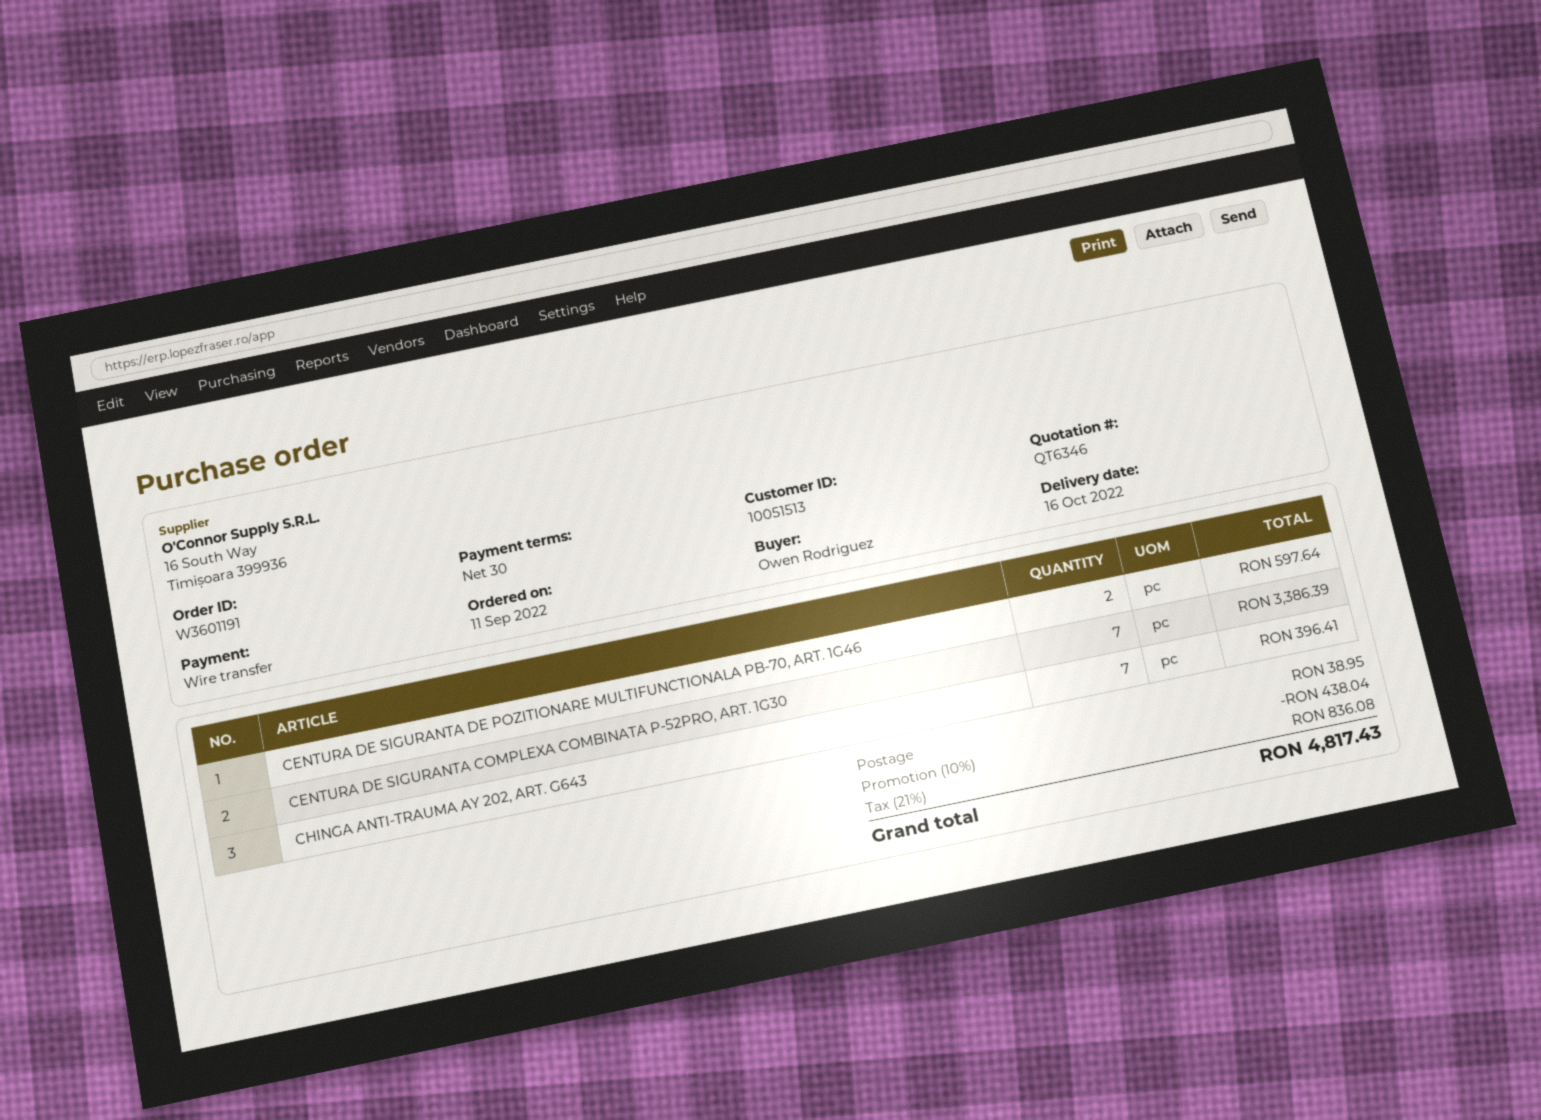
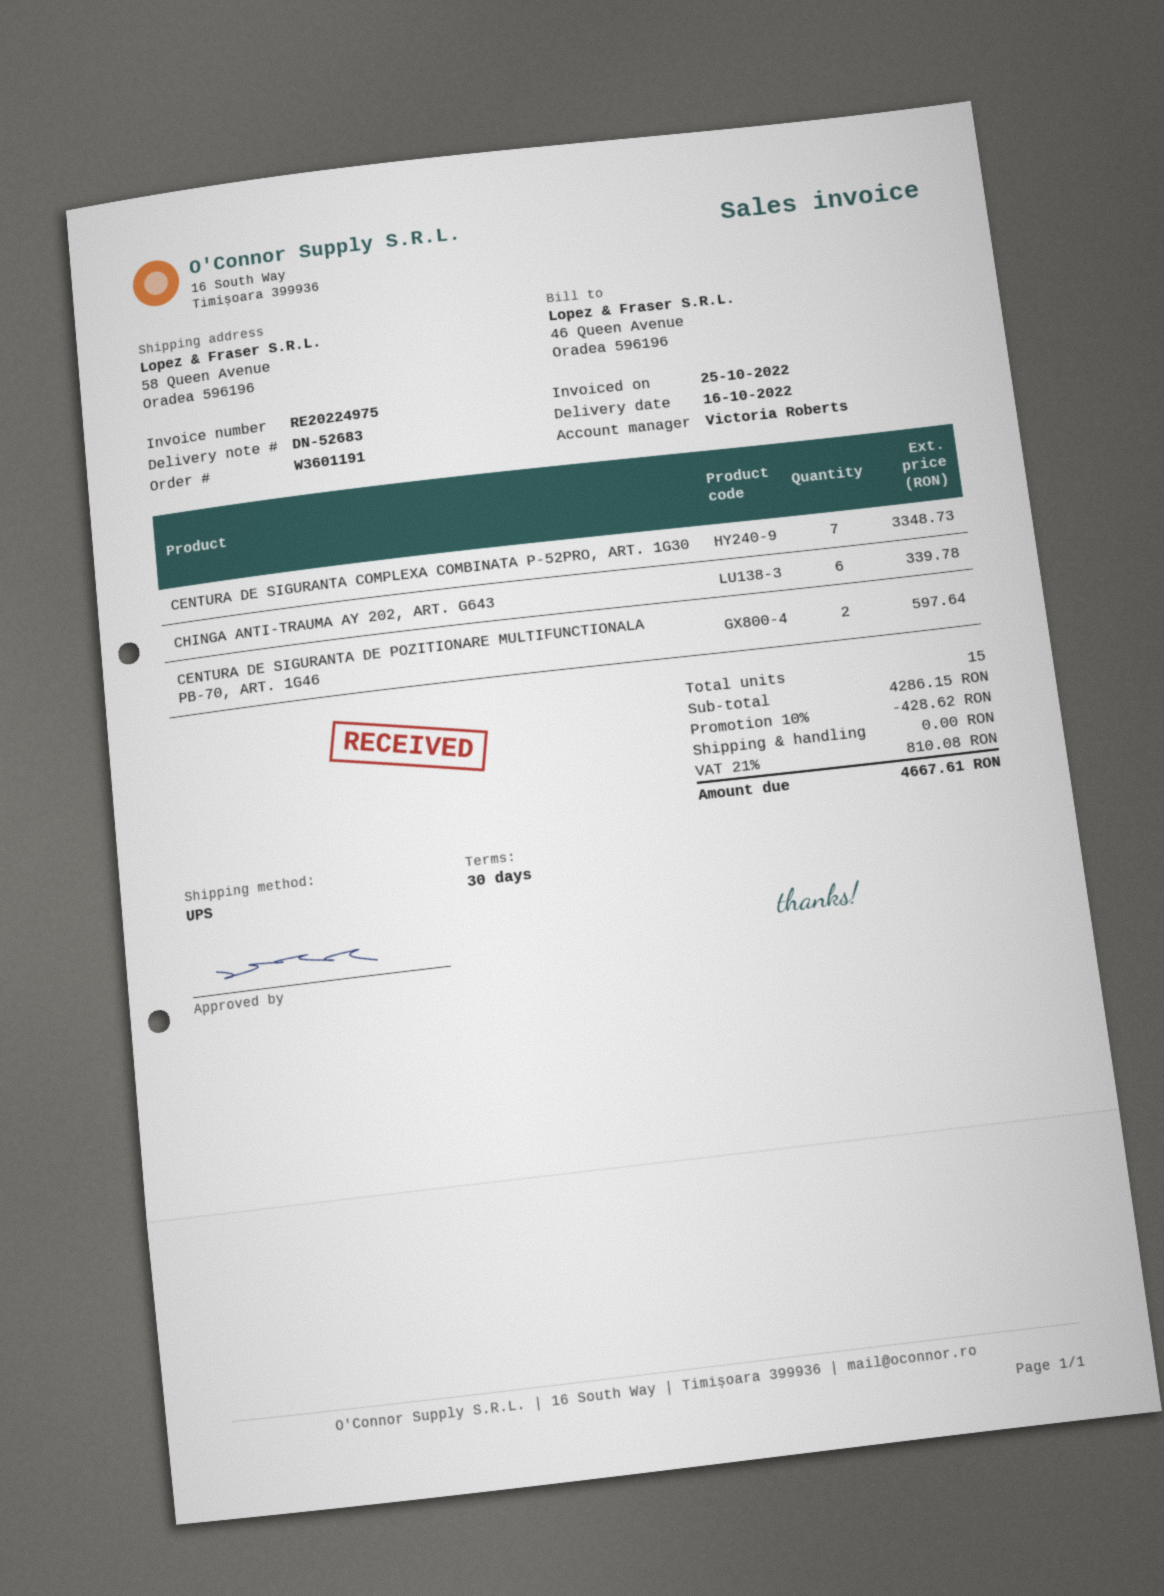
CENTURA DE SIGURANTA COMPLEXA COMBINATA P-52PRO, ART. 1G30: 7 for 3386.39 -> 7 for 3348.73
CHINGA ANTI-TRAUMA AY 202, ART. G643: 7 for 396.41 -> 6 for 339.78
discount: 10% = 438.04 -> 10% = 428.62
shipping: 38.95 -> 0.00
tax: 21% = 836.08 -> 21% = 810.08
total: 4817.43 -> 4667.61

